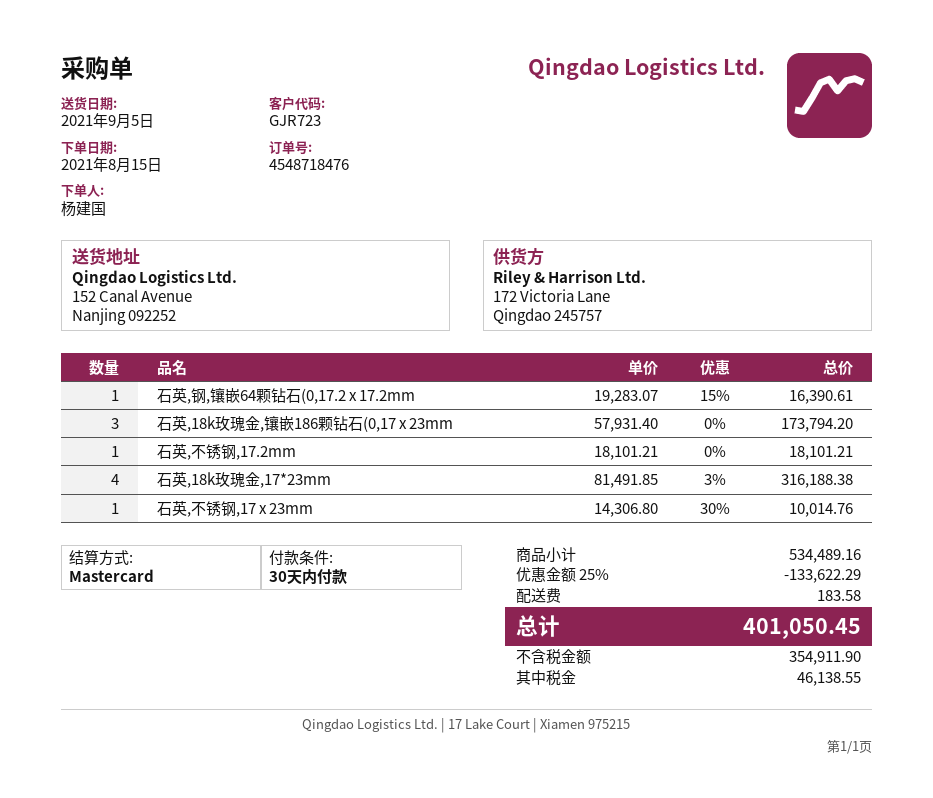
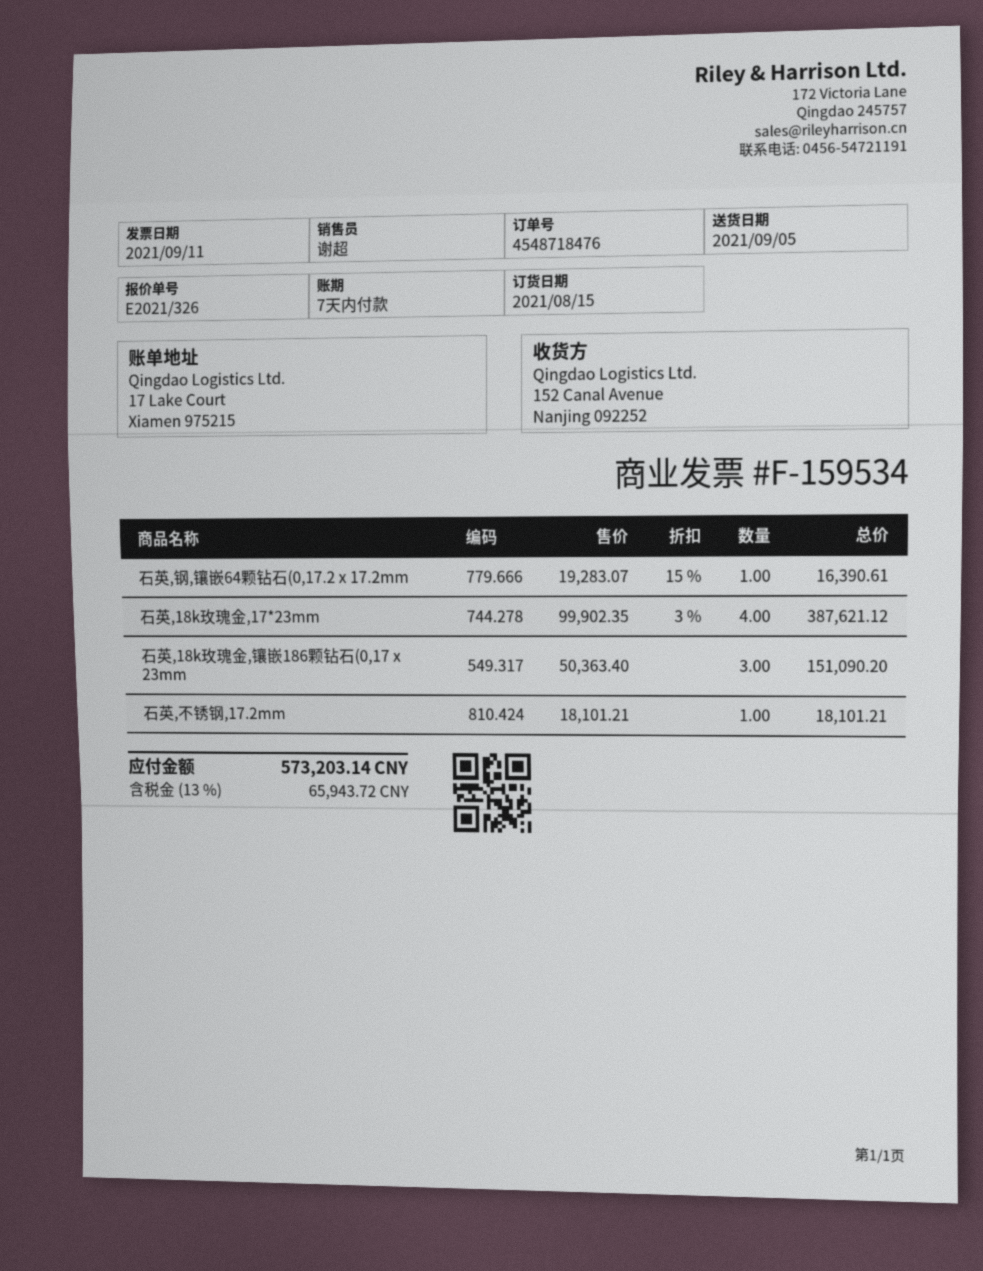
payment terms: 30 days -> 7 days
石英,18k玫瑰金,镶嵌186颗钻石(0,17 x 23mm: 3 x 57931.40 = 173794.20 -> 3 x 50363.40 = 151090.20
石英,18k玫瑰金,17*23mm: 4 x 81491.85 - 3% = 316188.38 -> 4 x 99902.35 - 3% = 387621.12
石英,不锈钢,17 x 23mm: 1 x 14306.80 - 30% = 10014.76 -> none
discount: 25% = 133622.29 -> none
shipping: 183.58 -> none
tax: 46138.55 -> 65943.72
total: 401050.45 -> 573203.14

